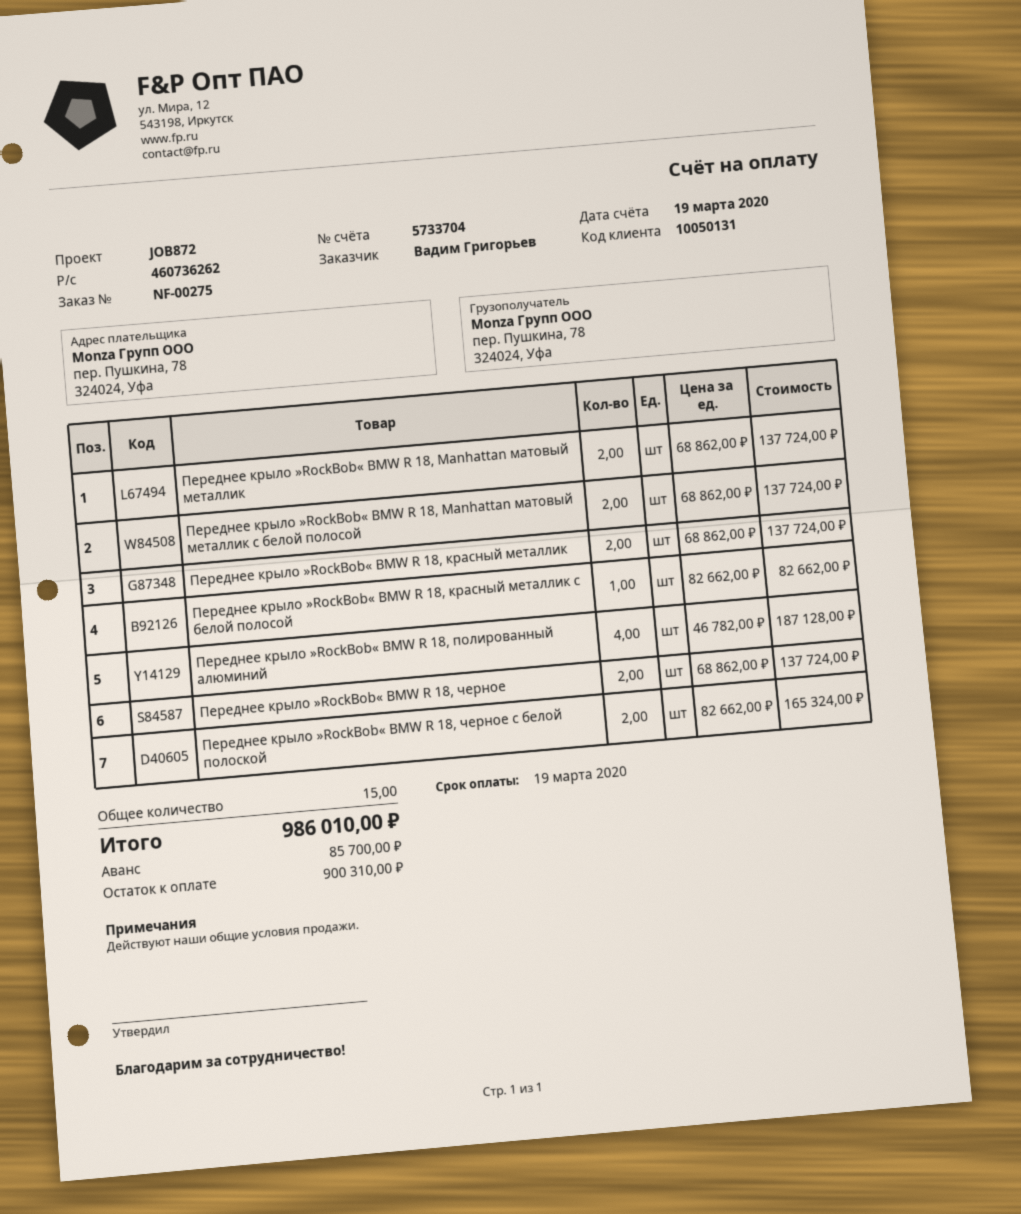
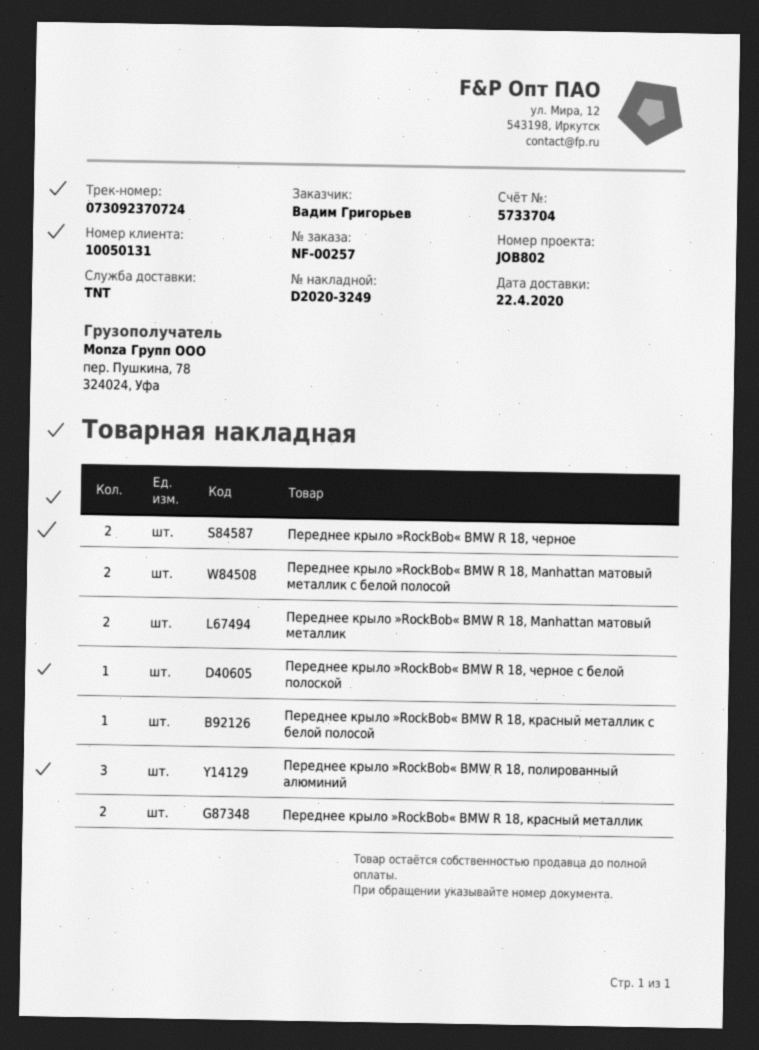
order number: NF-00275 -> NF-00257
reference: JOB872 -> JOB802
Переднее крыло »RockBob« BMW R 18, полированный алюминий: 4 -> 3
Переднее крыло »RockBob« BMW R 18, черное с белой полоской: 2 -> 1

